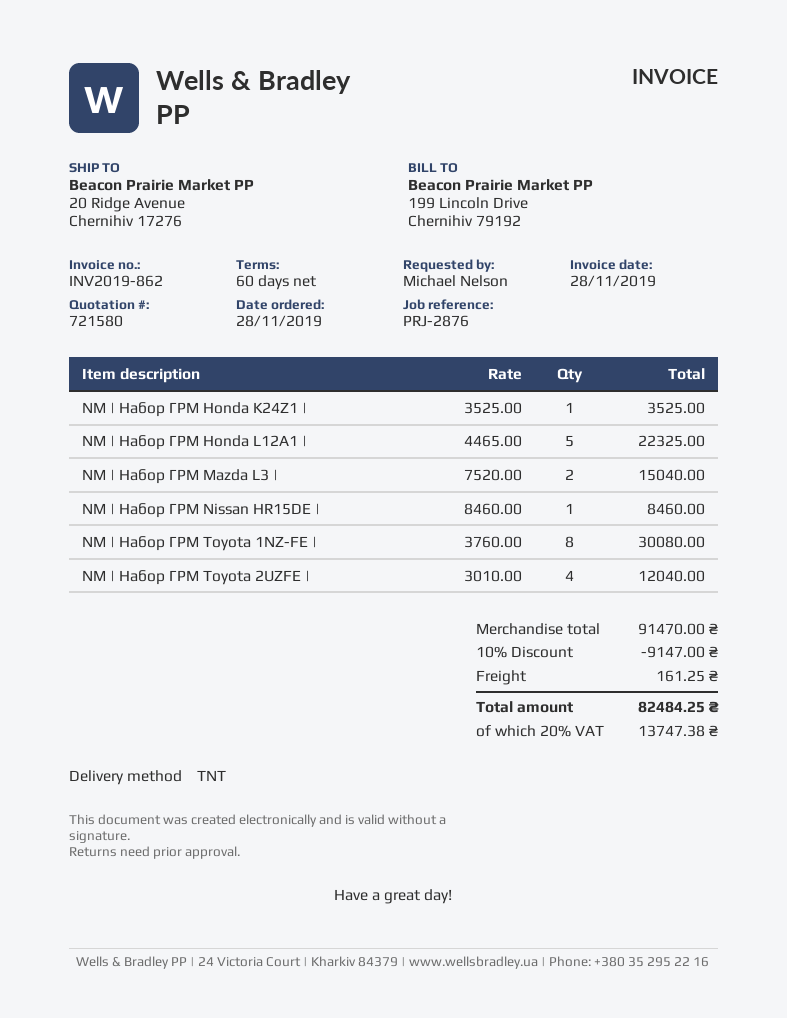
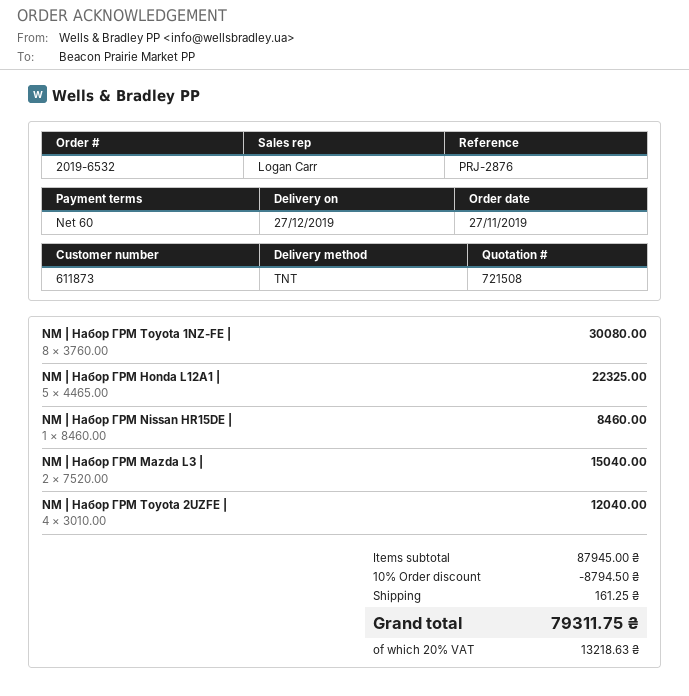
quote number: 721580 -> 721508
order date: 2019-11-28 -> 2019-11-27
NM | Набор ГРМ Honda K24Z1 |: 1 x 3525.00 = 3525.00 -> none
subtotal: 91470.00 -> 87945.00
discount: 10% = 9147.00 -> 10% = 8794.50
tax: 20% = 13747.38 -> 20% = 13218.63
total: 82484.25 -> 79311.75

